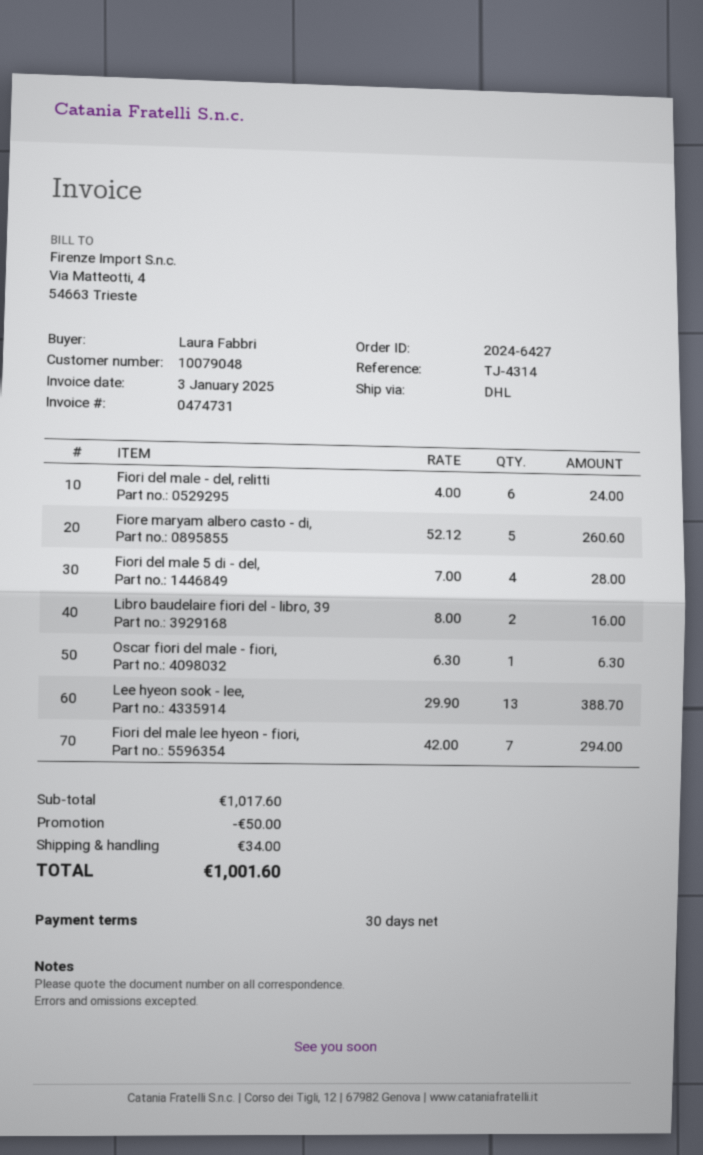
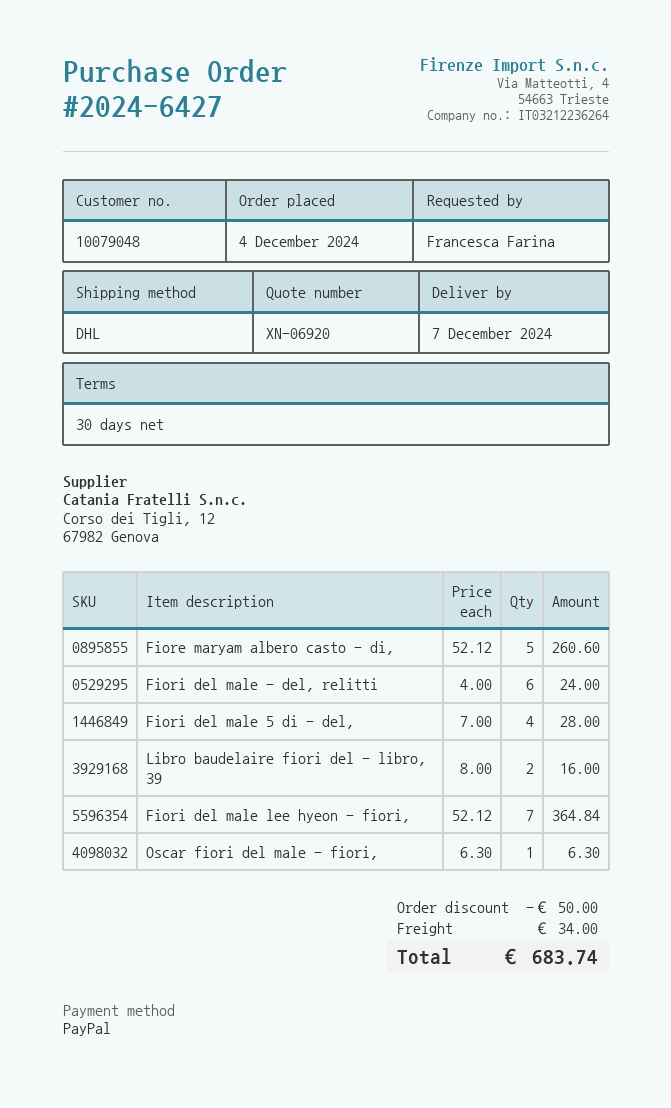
ordered by: Laura Fabbri -> Francesca Farina
Lee hyeon sook - lee,: 13 x 29.90 = 388.70 -> none
Fiori del male lee hyeon - fiori,: 7 x 42.00 = 294.00 -> 7 x 52.12 = 364.84
total: 1001.60 -> 683.74

